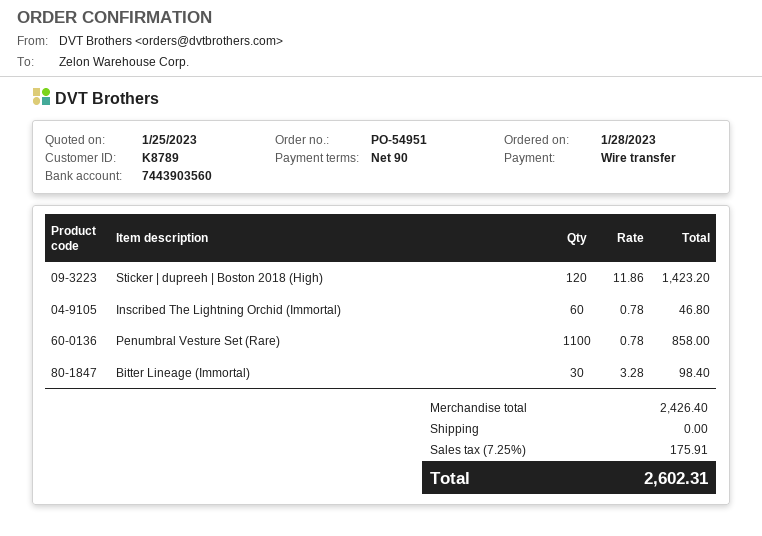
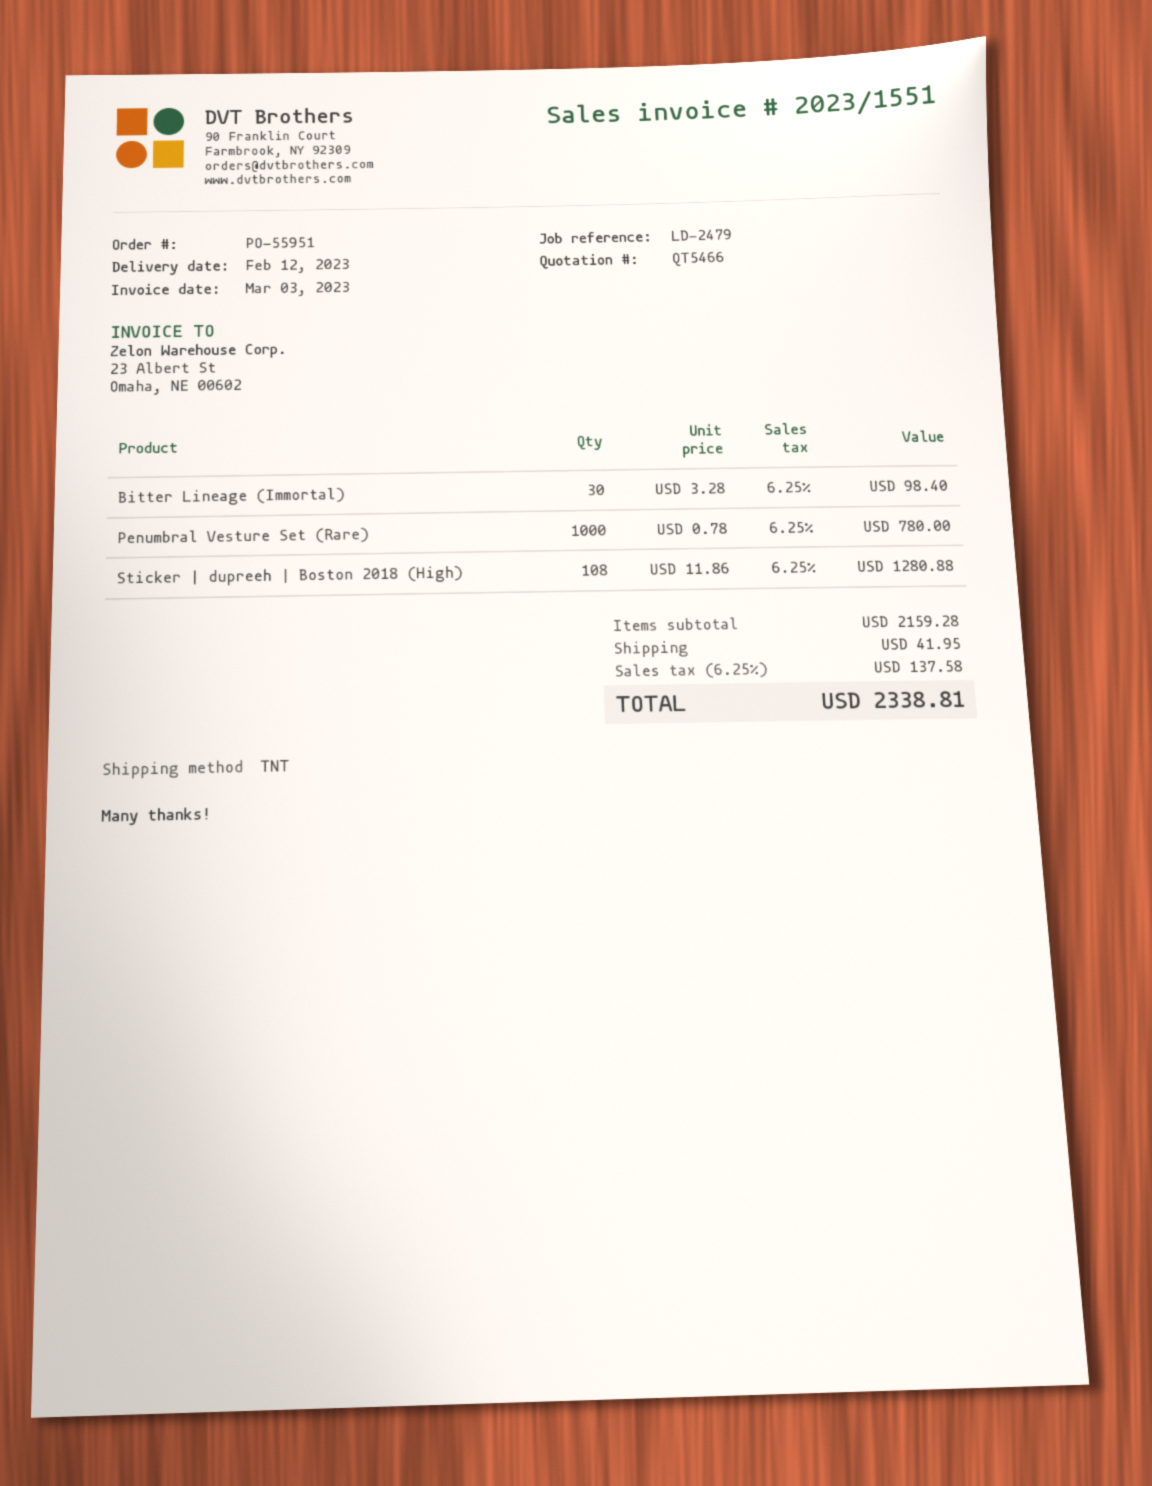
order number: PO-54951 -> PO-55951
Sticker | dupreeh | Boston 2018 (High): 120 x 11.86 = 1423.20 -> 108 x 11.86 = 1280.88
Inscribed The Lightning Orchid (Immortal): 60 x 0.78 = 46.80 -> none
Penumbral Vesture Set (Rare): 1100 x 0.78 = 858.00 -> 1000 x 0.78 = 780.00
subtotal: 2426.40 -> 2159.28
shipping: 0.00 -> 41.95
tax: 7.25% = 175.91 -> 6.25% = 137.58
total: 2602.31 -> 2338.81

